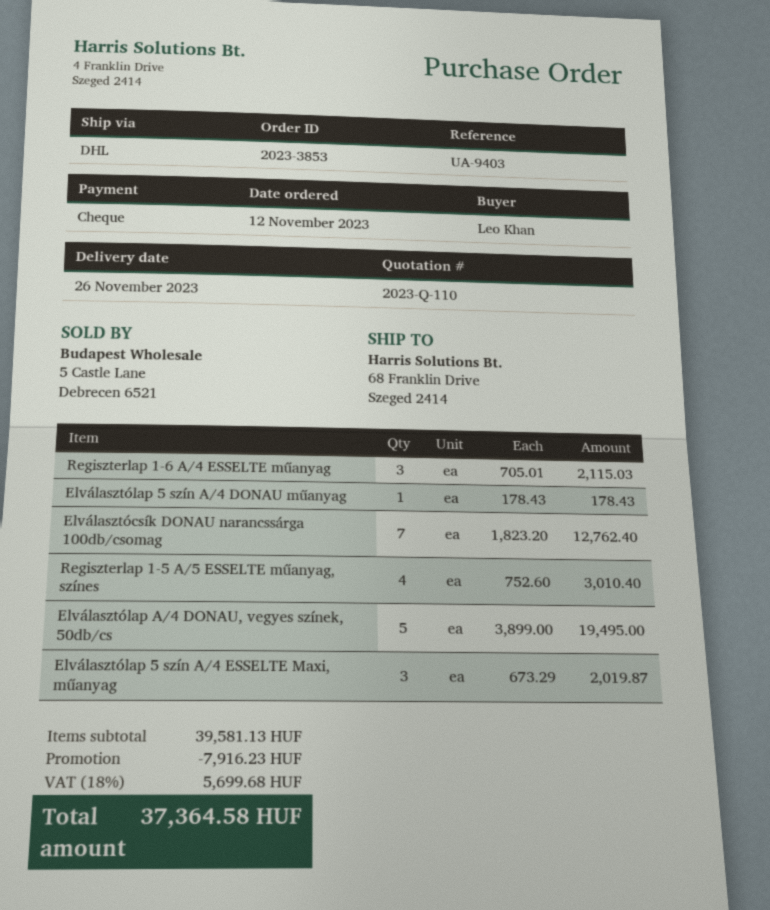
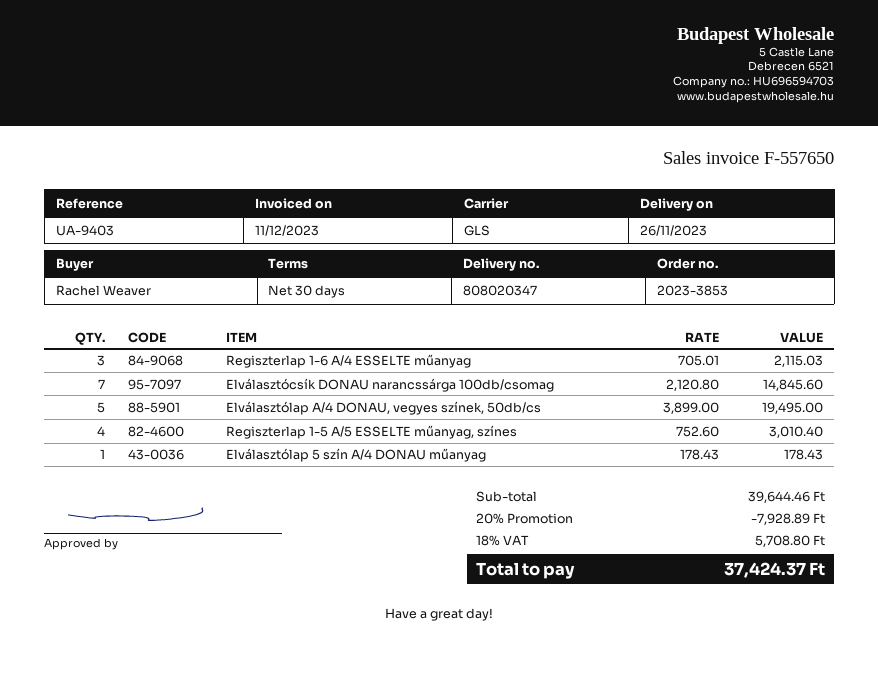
ordered by: Leo Khan -> Rachel Weaver
shipping method: DHL -> GLS
Elválasztócsík DONAU narancssárga 100db/csomag: 7 x 1823.20 = 12762.40 -> 7 x 2120.80 = 14845.60
Elválasztólap 5 szín A/4 ESSELTE Maxi, műanyag: 3 x 673.29 = 2019.87 -> none
subtotal: 39581.13 -> 39644.46
discount: 7916.23 -> 7928.89
tax: 18% = 5699.68 -> 18% = 5708.80
total: 37364.58 -> 37424.37

